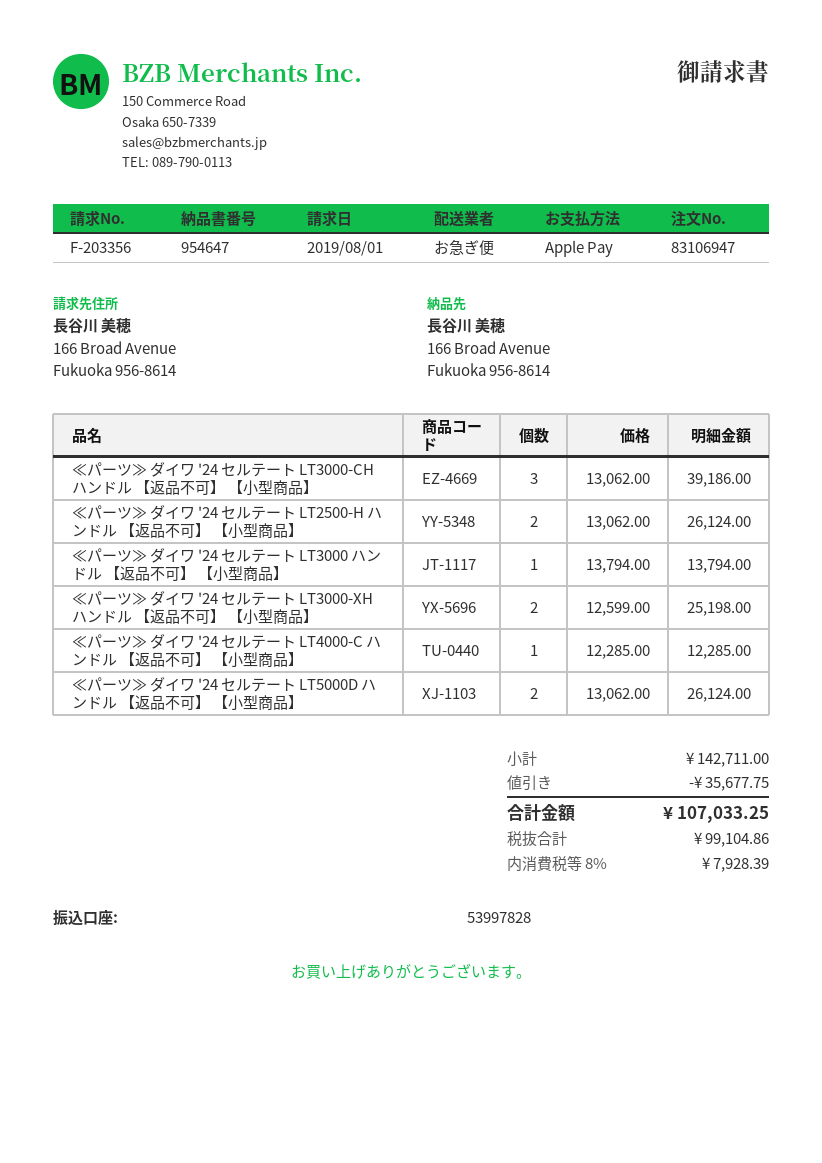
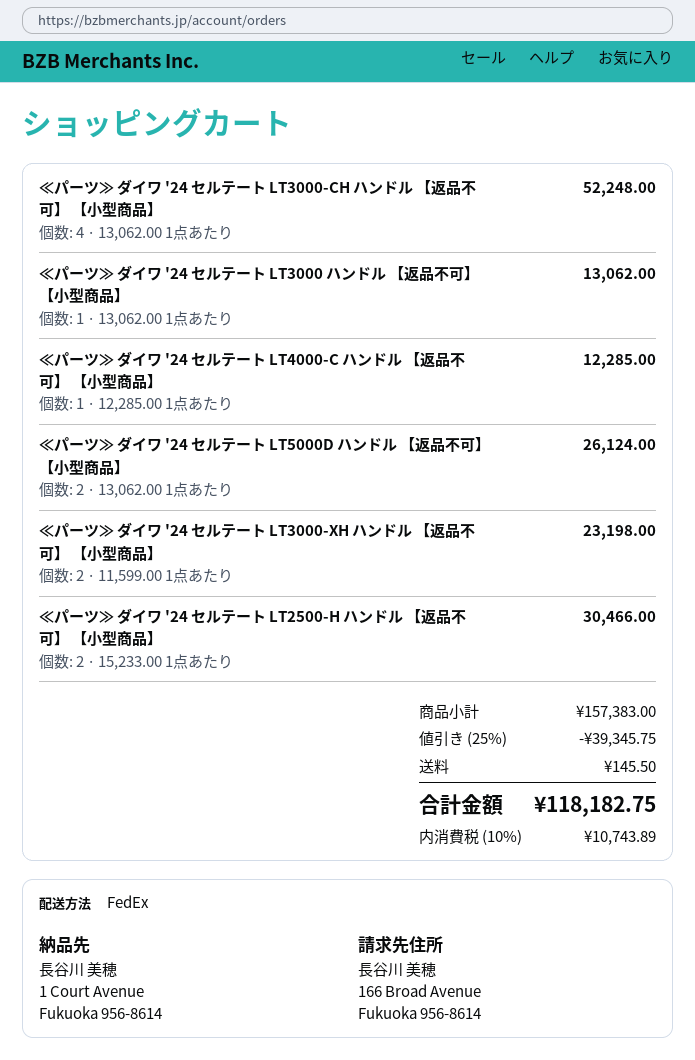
shipping method: express -> FedEx
ship to: 166 Broad Avenue, Fukuoka 956-8614 -> 1 Court Avenue, Fukuoka 956-8614
≪パーツ≫ ダイワ '24 セルテート LT3000-CH ハンドル 【返品不可】 【小型商品】: 3 x 13062.00 = 39186.00 -> 4 x 13062.00 = 52248.00
≪パーツ≫ ダイワ '24 セルテート LT2500-H ハンドル 【返品不可】 【小型商品】: 2 x 13062.00 = 26124.00 -> 2 x 15233.00 = 30466.00
≪パーツ≫ ダイワ '24 セルテート LT3000 ハンドル 【返品不可】 【小型商品】: 1 x 13794.00 = 13794.00 -> 1 x 13062.00 = 13062.00
≪パーツ≫ ダイワ '24 セルテート LT3000-XH ハンドル 【返品不可】 【小型商品】: 2 x 12599.00 = 25198.00 -> 2 x 11599.00 = 23198.00
subtotal: 142711.00 -> 157383.00
discount: 35677.75 -> 39345.75
shipping: none -> 145.50
tax: 8% = 7928.39 -> 10% = 10743.89
total: 107033.25 -> 118182.75

